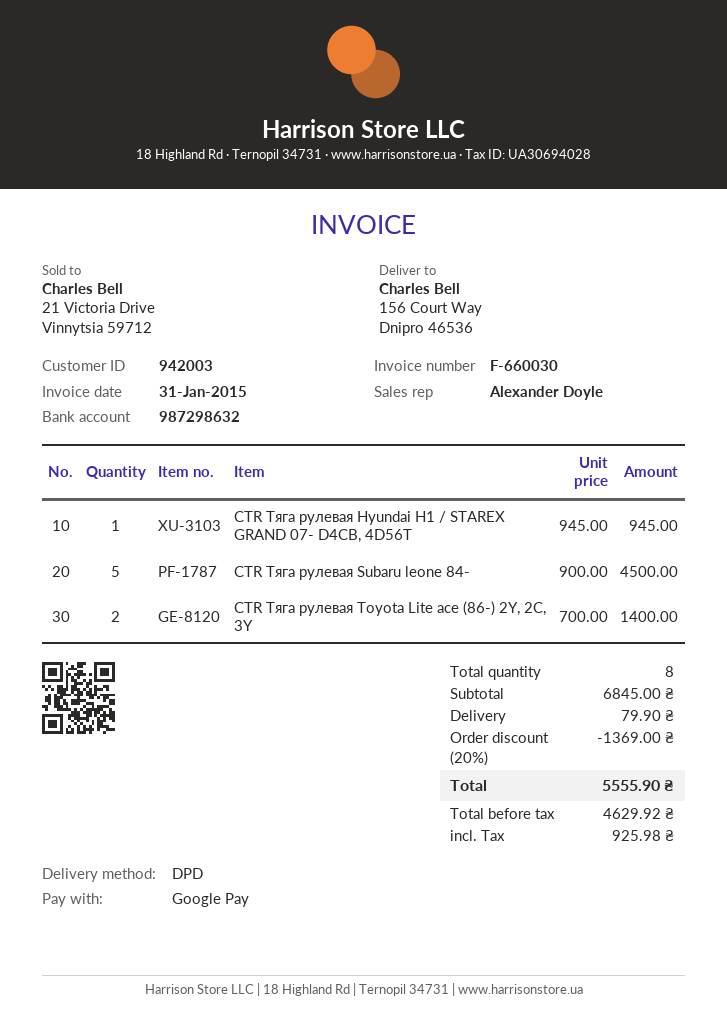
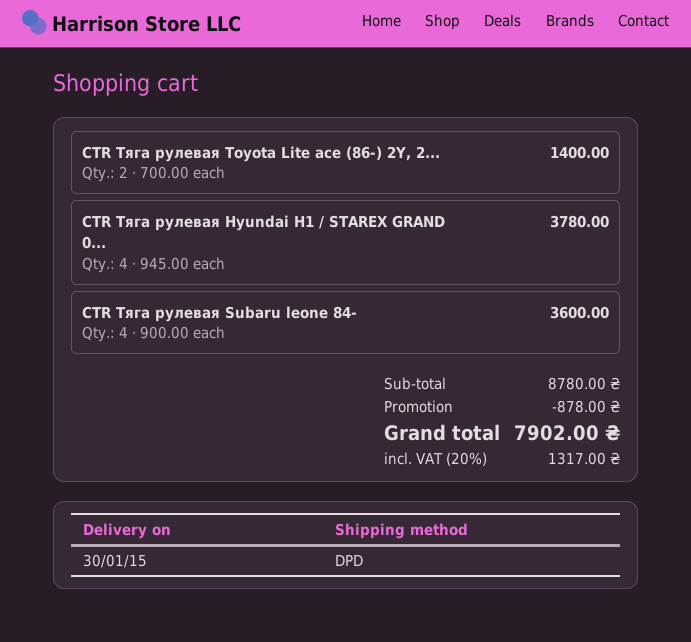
CTR Тяга рулевая Hyundai H1 / STAREX GRAND 07- D4CB, 4D56T: 1 x 945.00 = 945.00 -> 4 x 945.00 = 3780.00
CTR Тяга рулевая Subaru leone 84-: 5 x 900.00 = 4500.00 -> 4 x 900.00 = 3600.00
subtotal: 6845.00 -> 8780.00
discount: 1369.00 -> 878.00
shipping: 79.90 -> none
tax: 925.98 -> 1317.00
total: 5555.90 -> 7902.00

